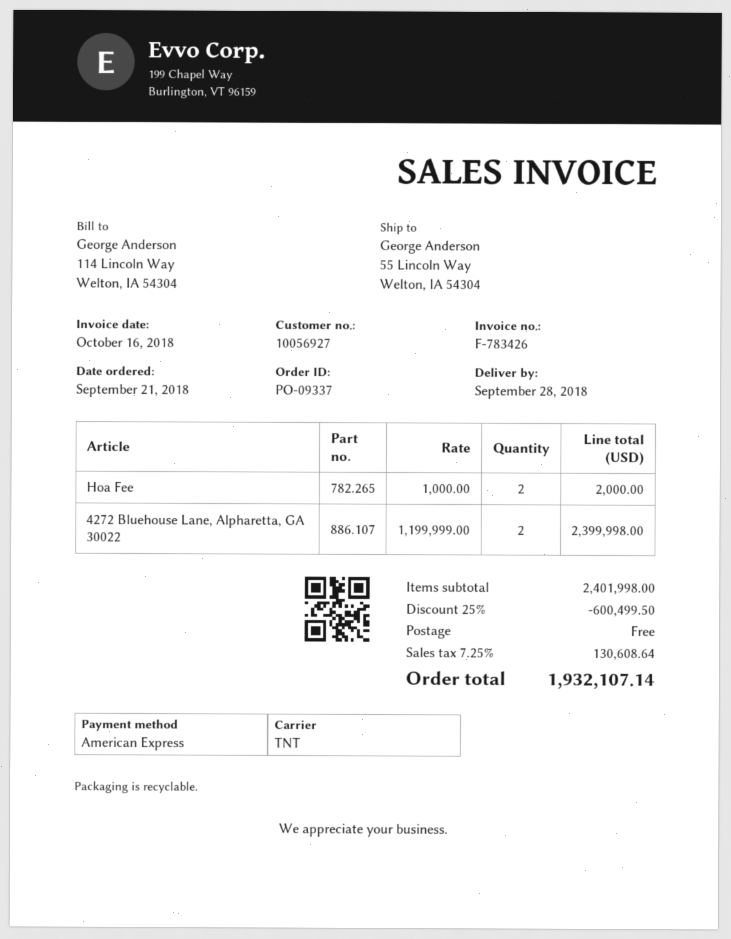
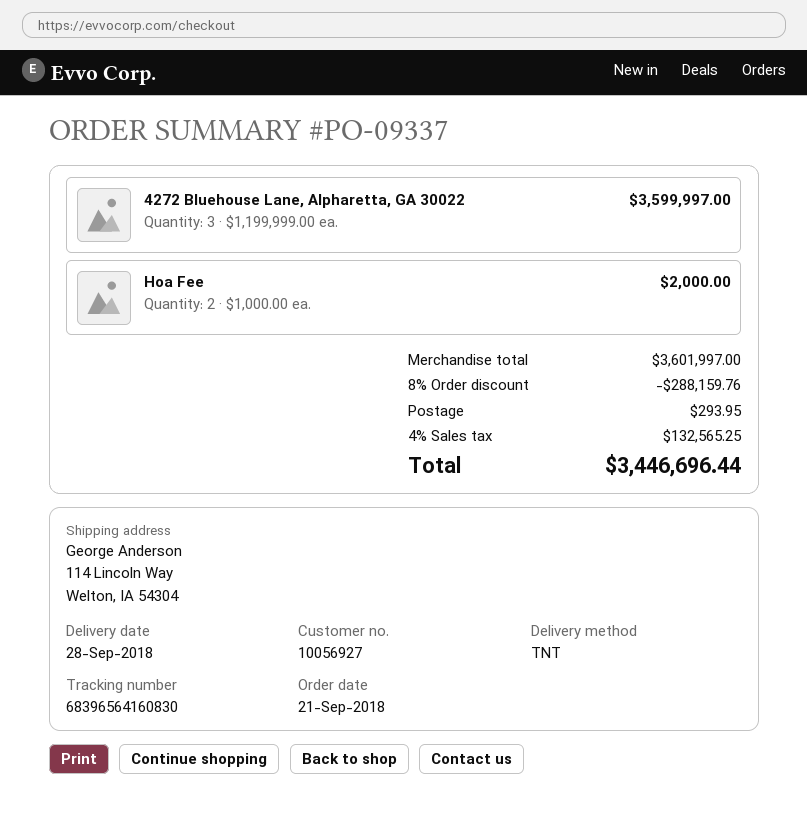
ship to: 55 Lincoln Way, Welton, IA 54304 -> 114 Lincoln Way, Welton, IA 54304
4272 Bluehouse Lane, Alpharetta, GA 30022: 2 x 1199999.00 = 2399998.00 -> 3 x 1199999.00 = 3599997.00
subtotal: 2401998.00 -> 3601997.00
discount: 25% = 600499.50 -> 8% = 288159.76
shipping: 0.00 -> 293.95
tax: 7.25% = 130608.64 -> 4% = 132565.25
total: 1932107.14 -> 3446696.44

